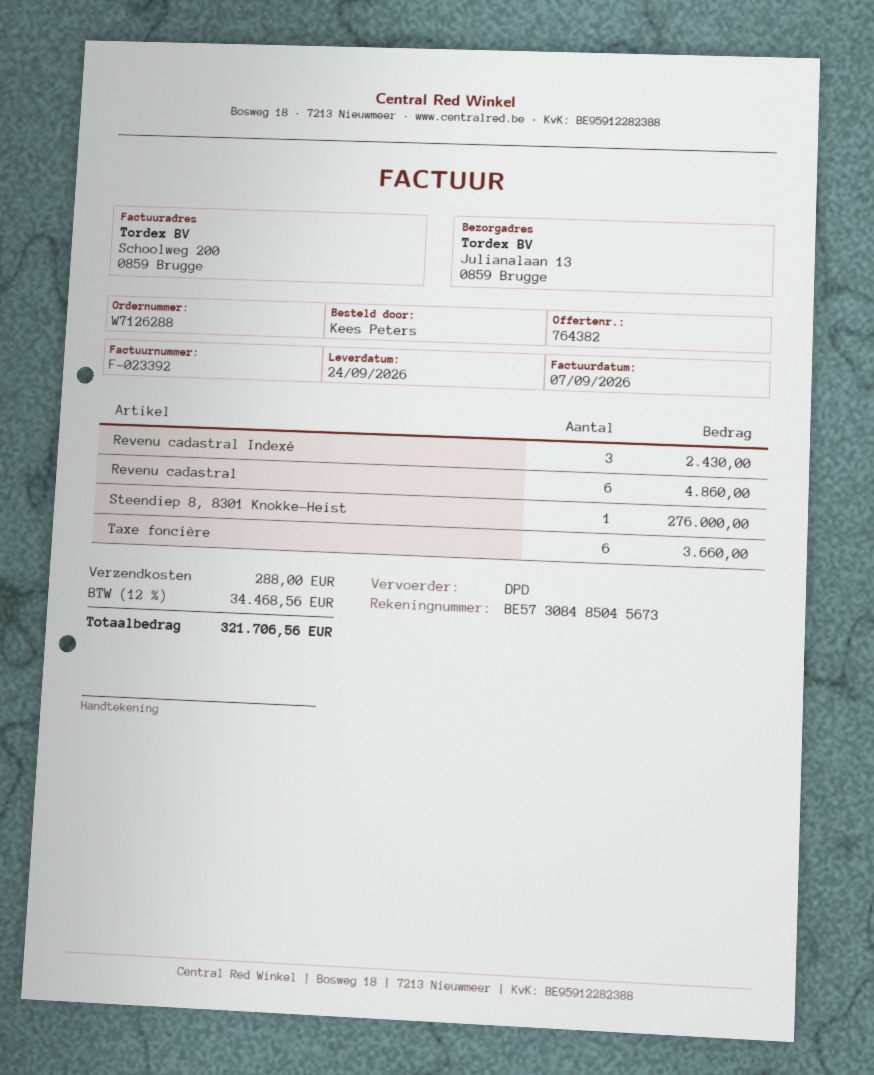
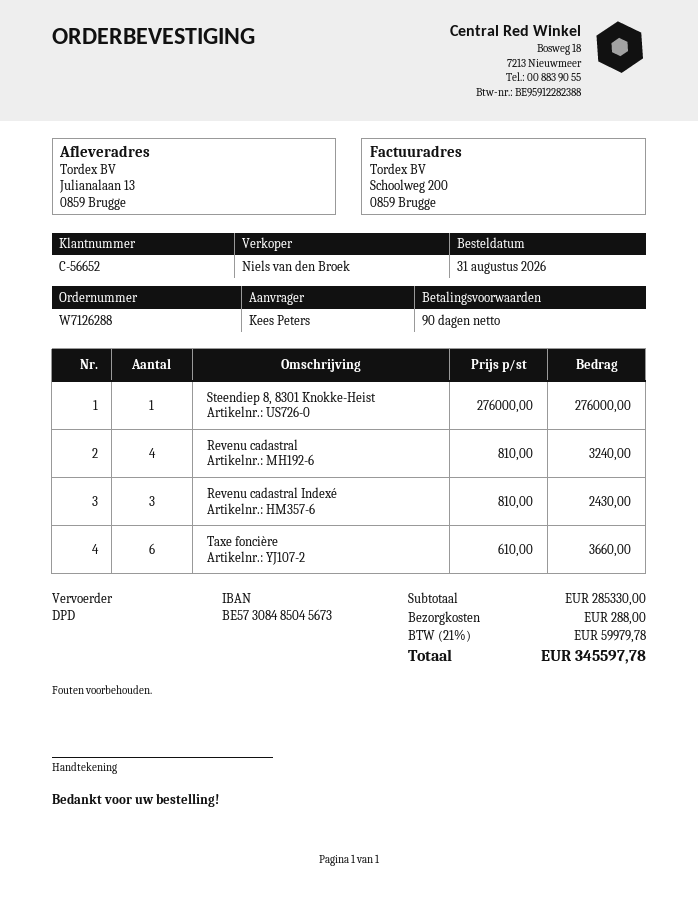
Revenu cadastral: 6 for 4860.00 -> 4 for 3240.00
tax: 12% = 34468.56 -> 21% = 59979.78
total: 321706.56 -> 345597.78

